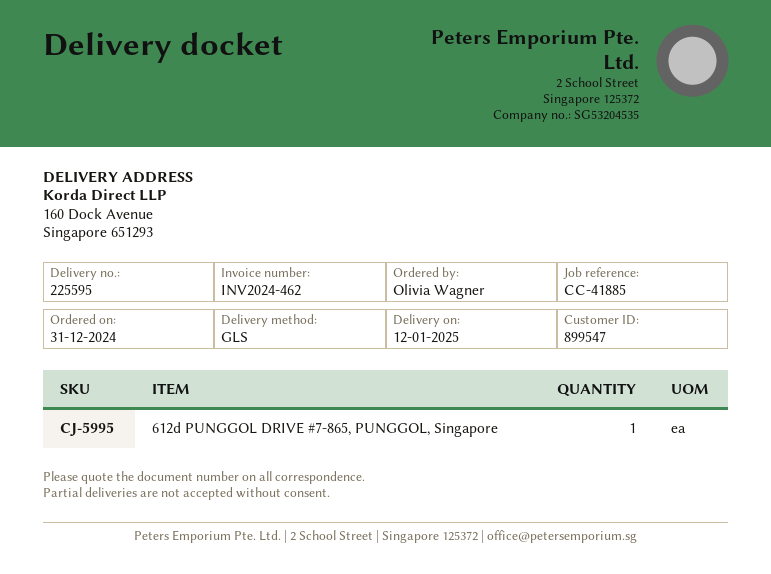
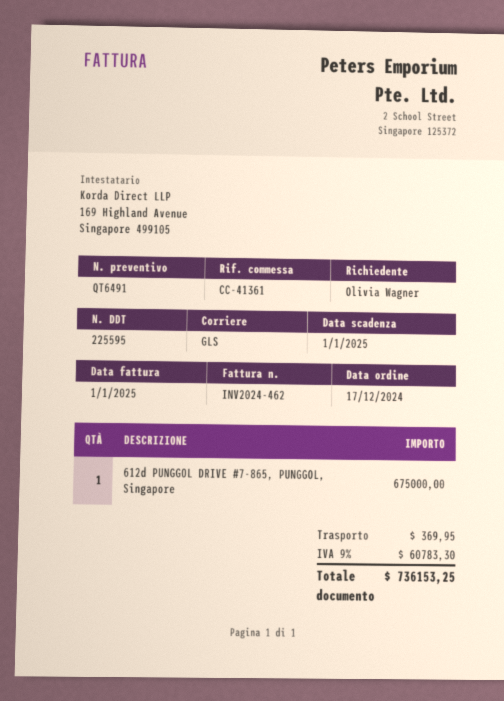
order date: 2024-12-31 -> 2024-12-17
reference: CC-41885 -> CC-41361

